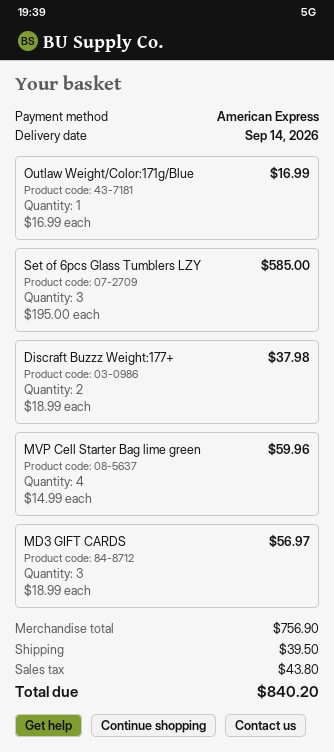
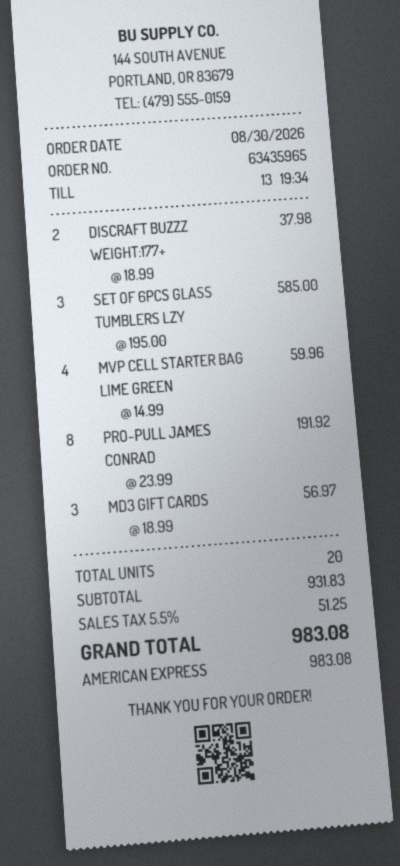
Outlaw Weight/Color:171g/Blue: 1 x 16.99 = 16.99 -> none
PRO-PULL JAMES CONRAD: none -> 8 x 23.99 = 191.92
subtotal: 756.90 -> 931.83
shipping: 39.50 -> none
tax: 43.80 -> 51.25
total: 840.20 -> 983.08

